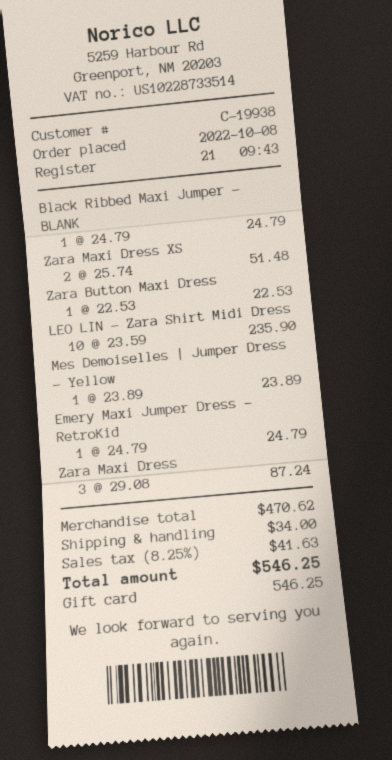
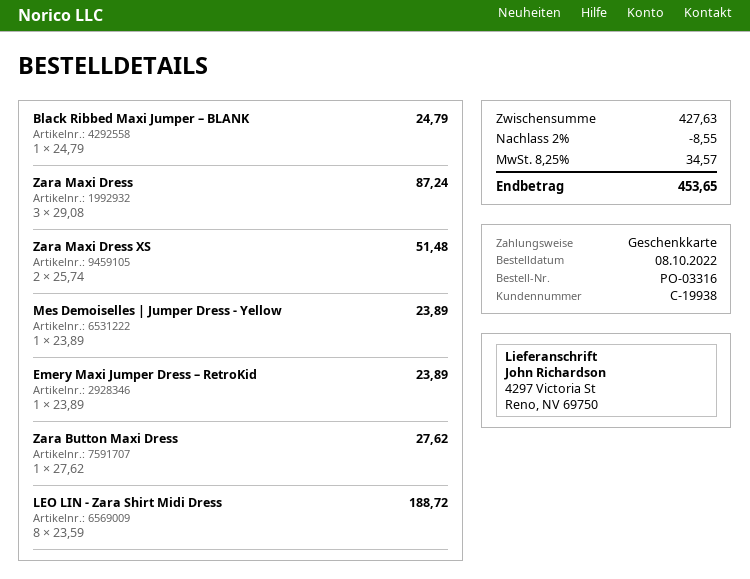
Zara Button Maxi Dress: 1 x 22.53 = 22.53 -> 1 x 27.62 = 27.62
LEO LIN - Zara Shirt Midi Dress: 10 x 23.59 = 235.90 -> 8 x 23.59 = 188.72
Emery Maxi Jumper Dress – RetroKid: 1 x 24.79 = 24.79 -> 1 x 23.89 = 23.89
subtotal: 470.62 -> 427.63
discount: none -> 2% = 8.55
shipping: 34.00 -> none
tax: 8.25% = 41.63 -> 8.25% = 34.57
total: 546.25 -> 453.65

